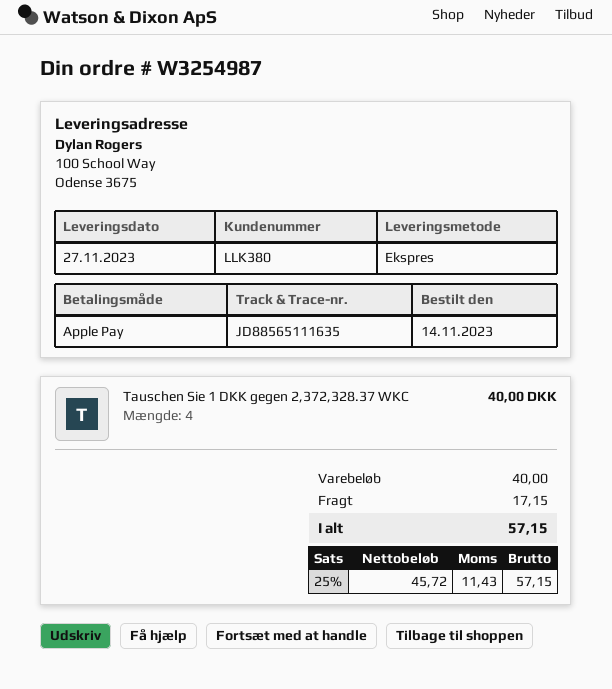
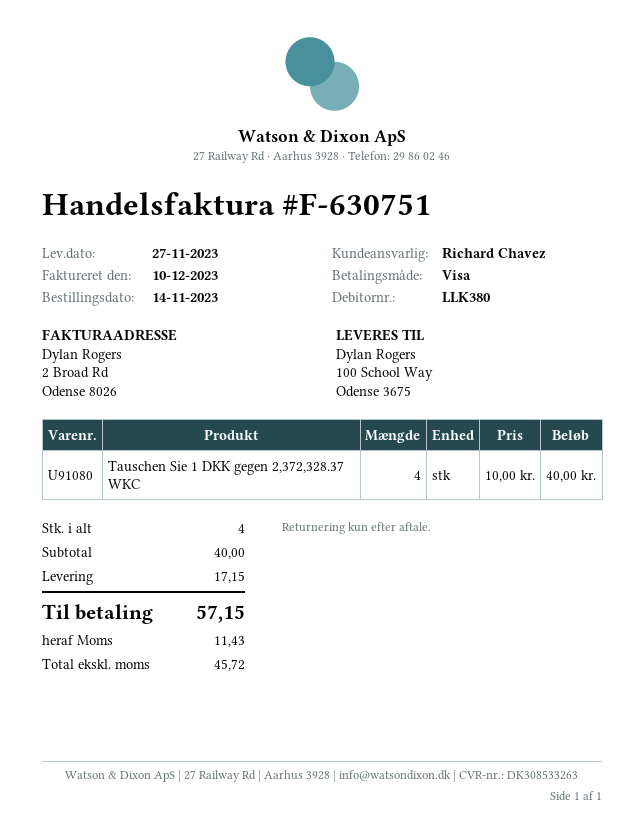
payment method: Apple Pay -> Visa

